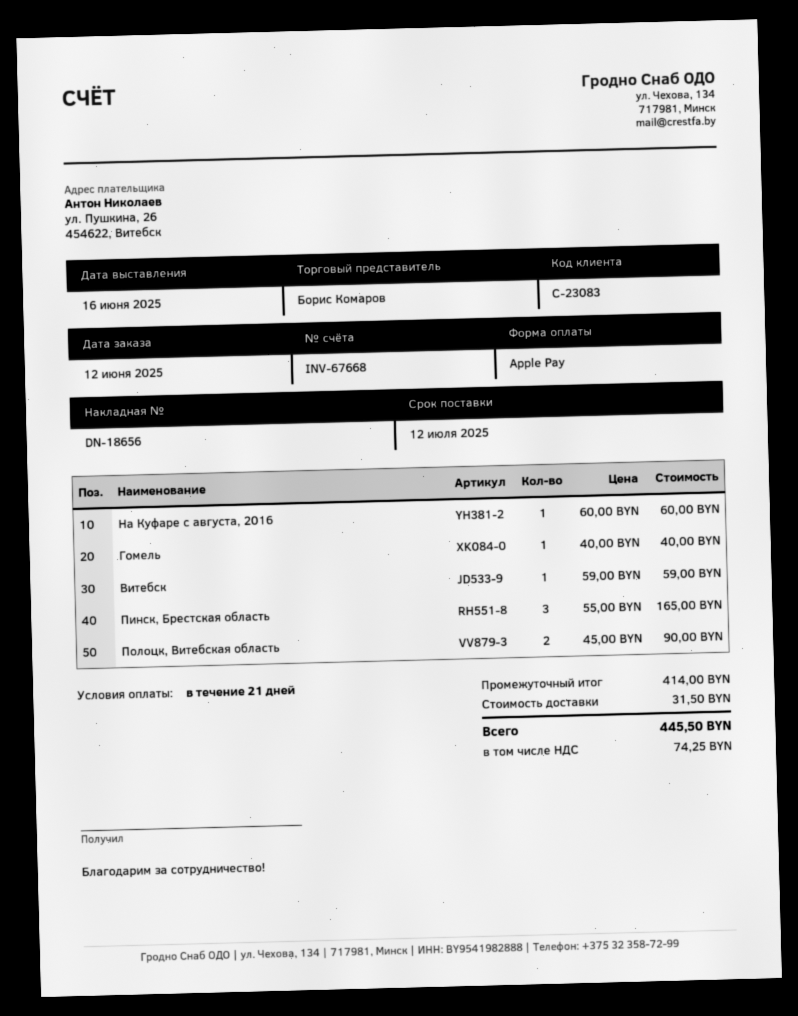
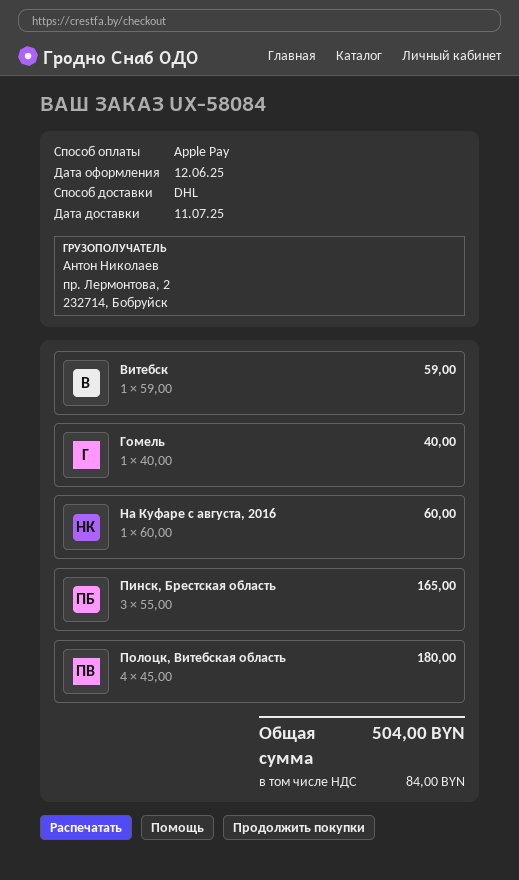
delivery date: 2025-07-12 -> 2025-07-11
Полоцк, Витебская область: 2 x 45.00 = 90.00 -> 4 x 45.00 = 180.00
shipping: 31.50 -> none
tax: 74.25 -> 84.00
total: 445.50 -> 504.00

